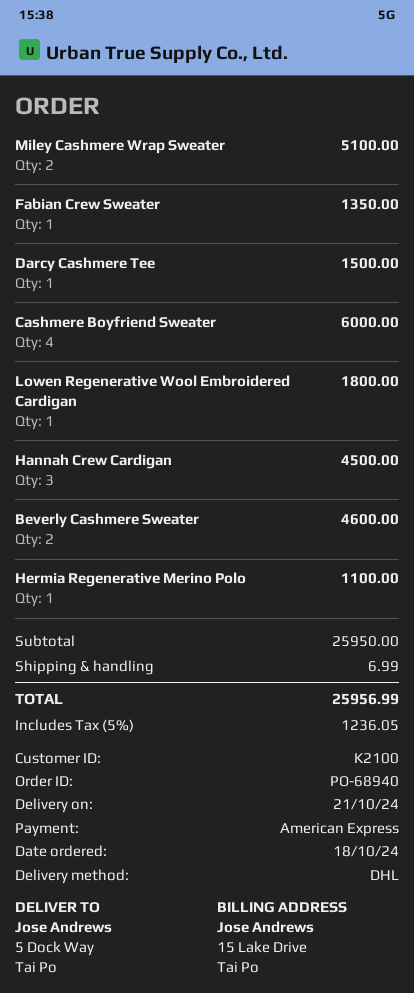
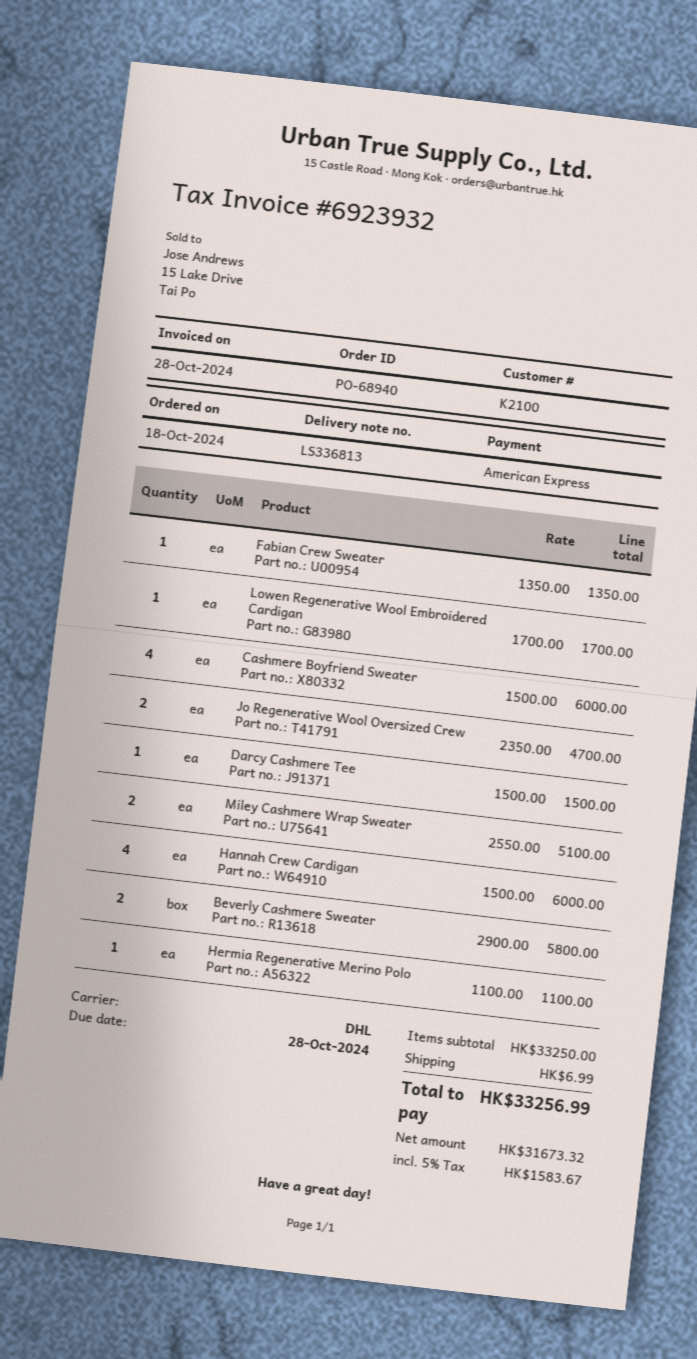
Lowen Regenerative Wool Embroidered Cardigan: 1 for 1800.00 -> 1 for 1700.00
Hannah Crew Cardigan: 3 for 4500.00 -> 4 for 6000.00
Beverly Cashmere Sweater: 2 for 4600.00 -> 2 for 5800.00
Jo Regenerative Wool Oversized Crew: none -> 2 for 4700.00
subtotal: 25950.00 -> 33250.00
tax: 5% = 1236.05 -> 5% = 1583.67
total: 25956.99 -> 33256.99

